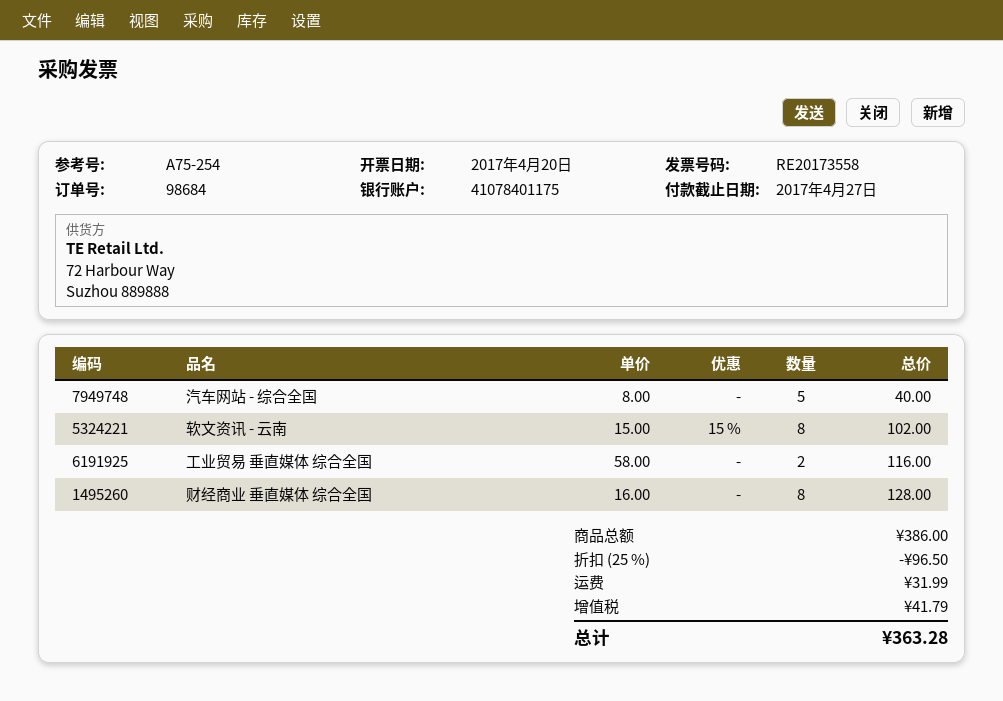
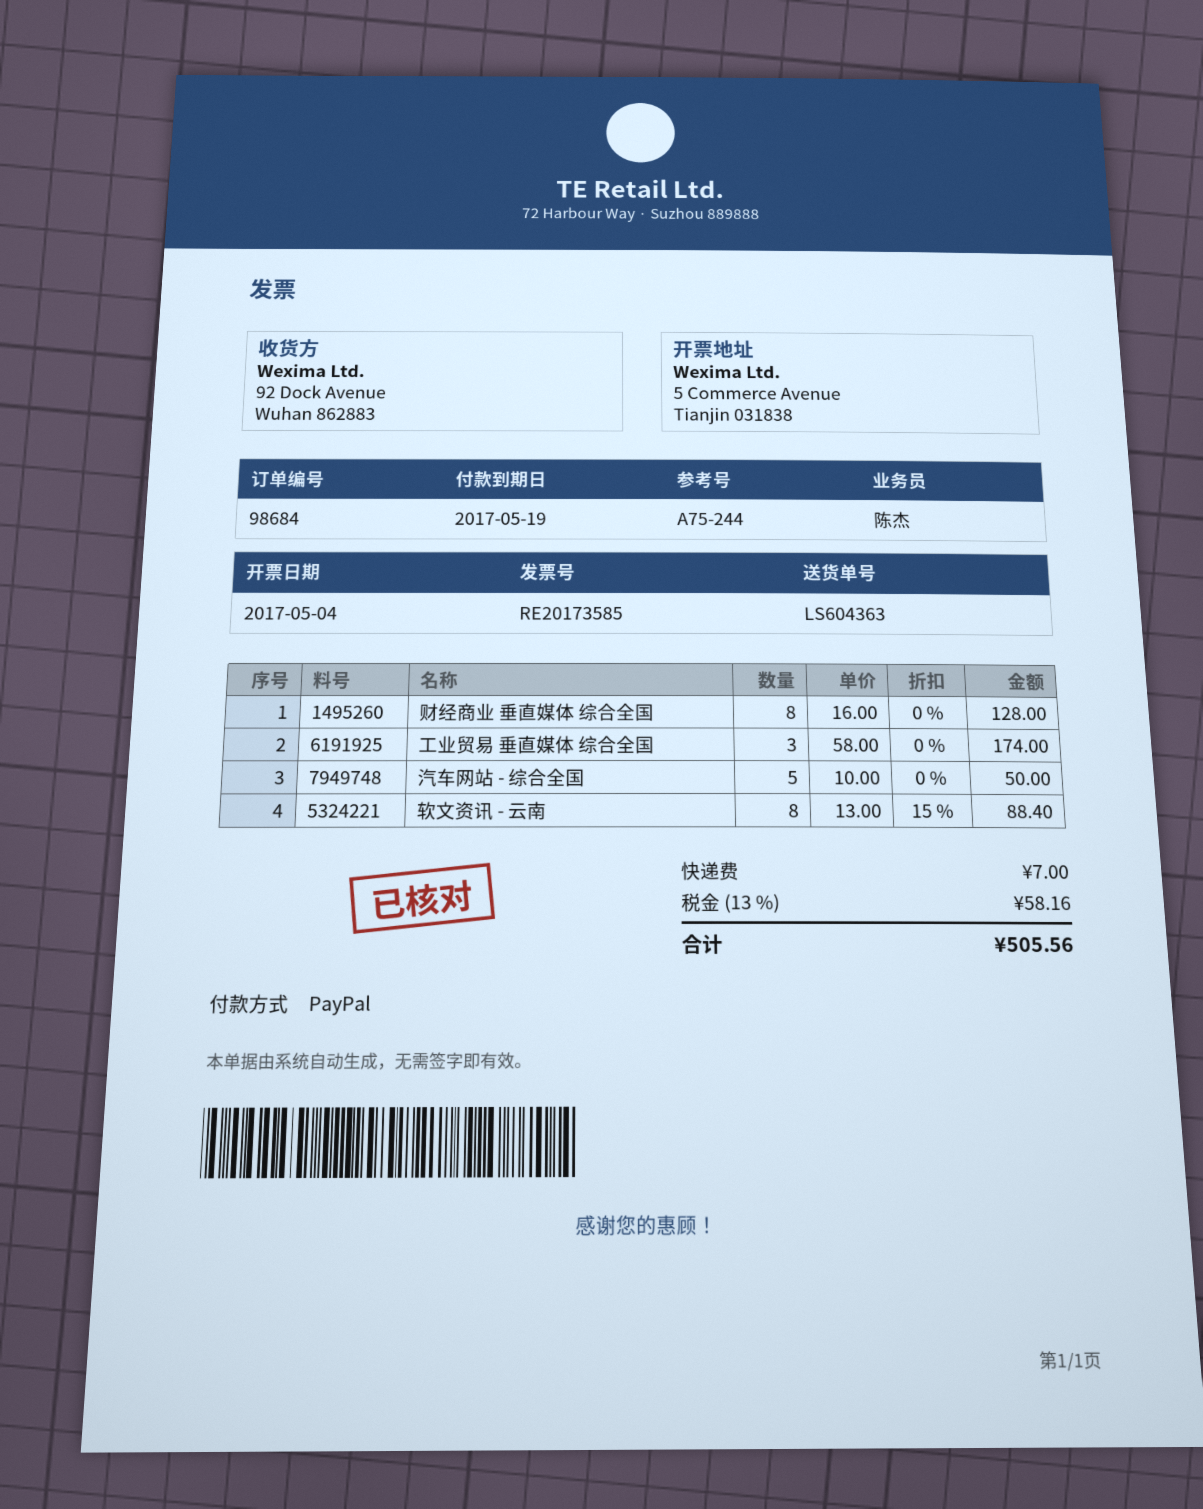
invoice number: RE20173558 -> RE20173585
invoice date: 2017-04-20 -> 2017-05-04
due date: 2017-04-27 -> 2017-05-19
reference: A75-254 -> A75-244
汽车网站 - 综合全国: 5 x 8.00 = 40.00 -> 5 x 10.00 = 50.00
软文资讯 - 云南: 8 x 15.00 - 15% = 102.00 -> 8 x 13.00 - 15% = 88.40
工业贸易 垂直媒体 综合全国: 2 x 58.00 = 116.00 -> 3 x 58.00 = 174.00
discount: 25% = 96.50 -> none
shipping: 31.99 -> 7.00
tax: 41.79 -> 58.16
total: 363.28 -> 505.56

